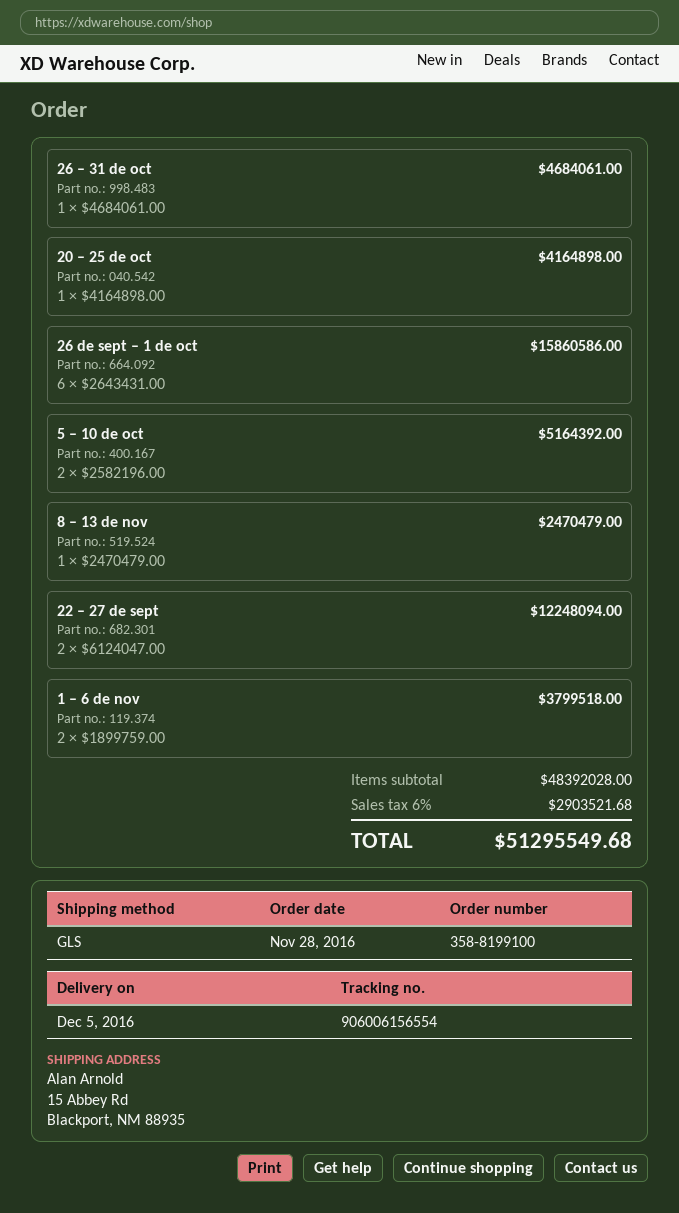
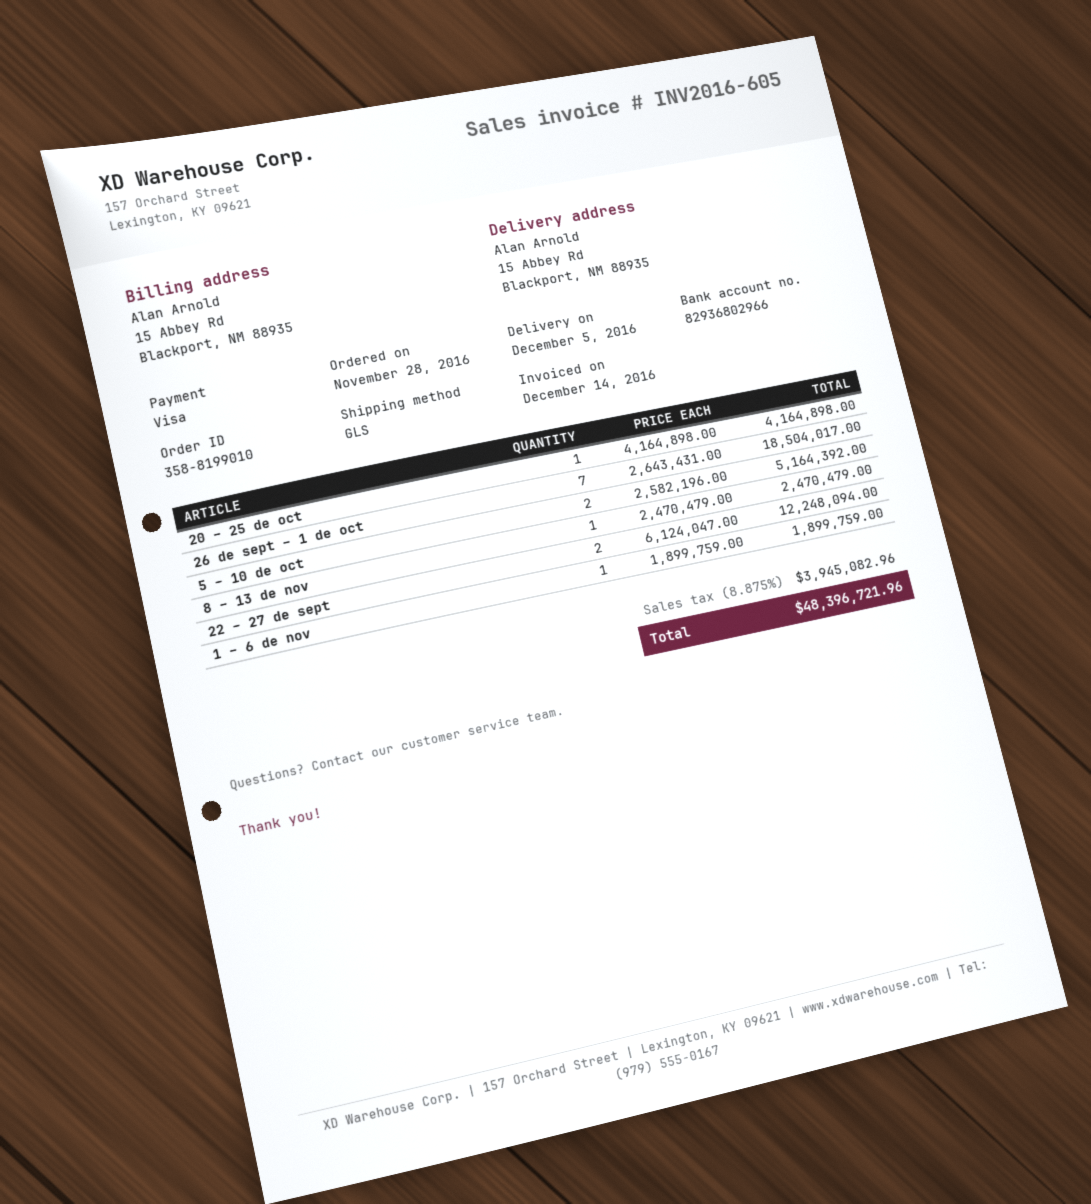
order number: 358-8199100 -> 358-8199010
26 – 31 de oct: 1 x 4684061.00 = 4684061.00 -> none
26 de sept – 1 de oct: 6 x 2643431.00 = 15860586.00 -> 7 x 2643431.00 = 18504017.00
1 – 6 de nov: 2 x 1899759.00 = 3799518.00 -> 1 x 1899759.00 = 1899759.00
tax: 6% = 2903521.68 -> 8.875% = 3945082.96
total: 51295549.68 -> 48396721.96

